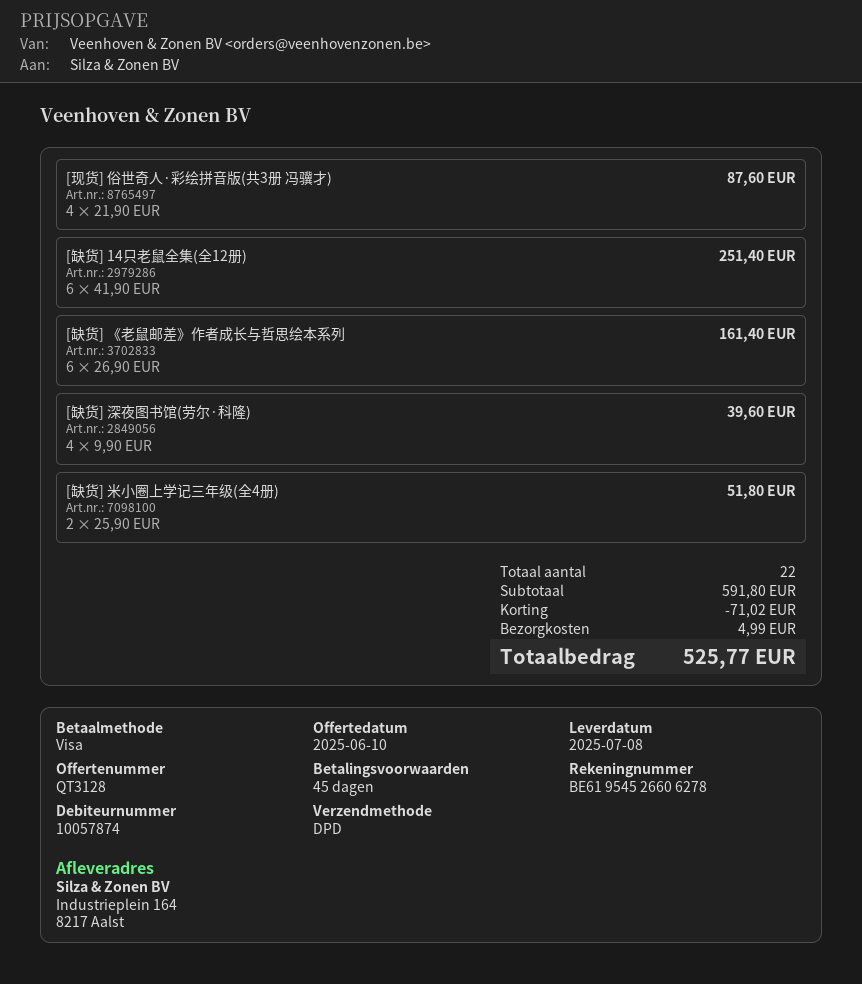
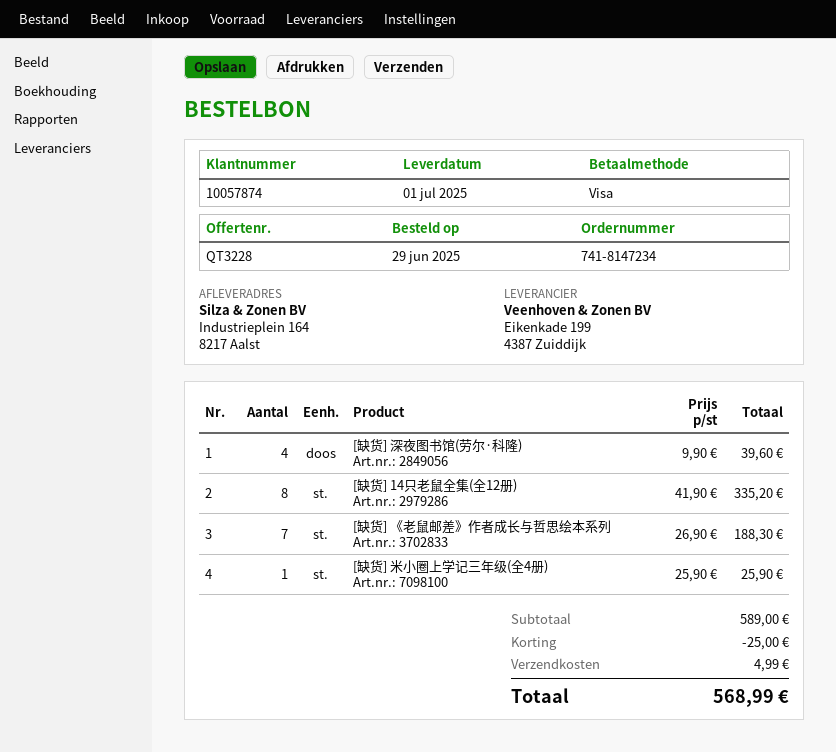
quote number: QT3128 -> QT3228
delivery date: 2025-07-08 -> 2025-07-01
[现货] 俗世奇人·彩绘拼音版(共3册 冯骥才): 4 x 21.90 = 87.60 -> none
[缺货] 14只老鼠全集(全12册): 6 x 41.90 = 251.40 -> 8 x 41.90 = 335.20
[缺货] 《老鼠邮差》作者成长与哲思绘本系列: 6 x 26.90 = 161.40 -> 7 x 26.90 = 188.30
[缺货] 米小圈上学记三年级(全4册): 2 x 25.90 = 51.80 -> 1 x 25.90 = 25.90
subtotal: 591.80 -> 589.00
discount: 71.02 -> 25.00
total: 525.77 -> 568.99

